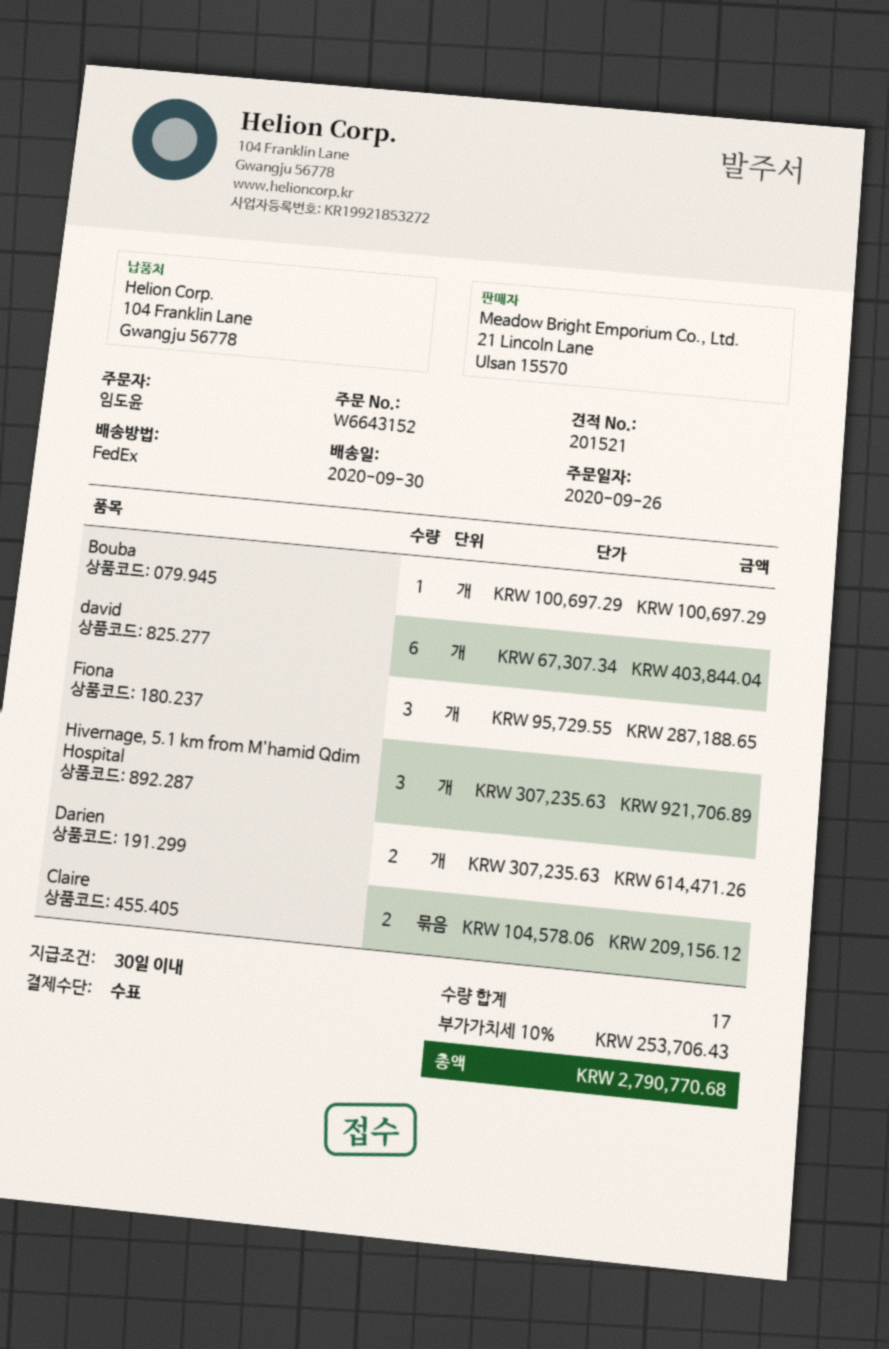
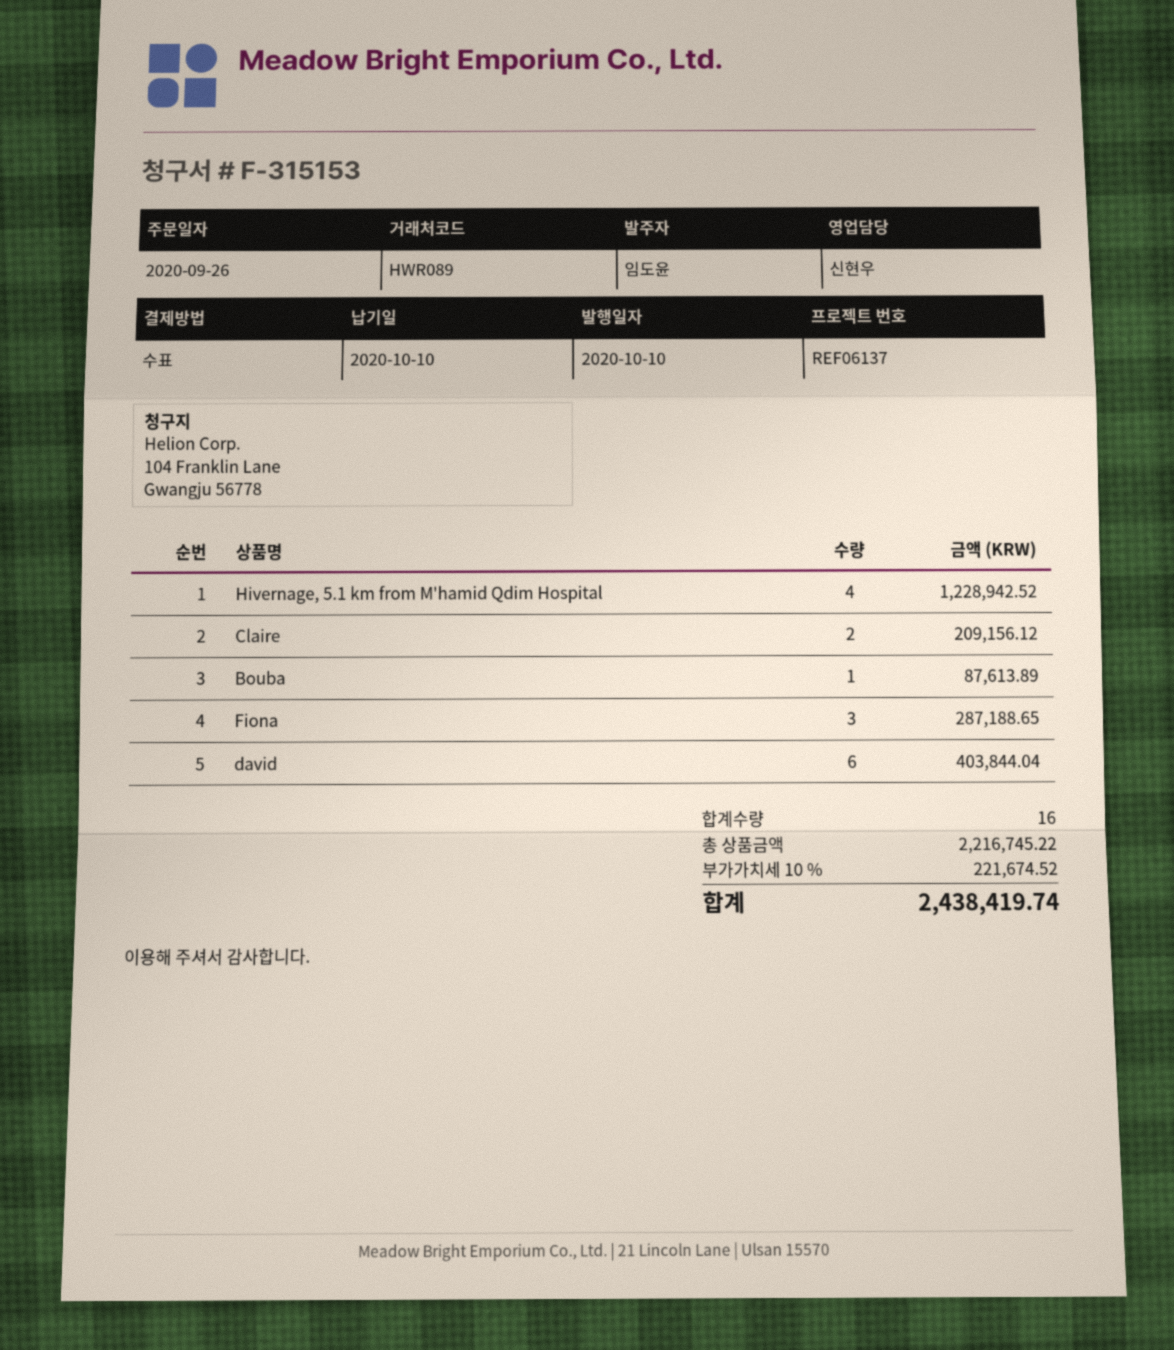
delivery date: 2020-09-30 -> 2020-10-10
Bouba: 1 for 100697.29 -> 1 for 87613.89
Hivernage, 5.1 km from M'hamid Qdim Hospital: 3 for 921706.89 -> 4 for 1228942.52
Darien: 2 for 614471.26 -> none
total quantity: 17 -> 16
tax: 10% = 253706.43 -> 10% = 221674.52
total: 2790770.68 -> 2438419.74

